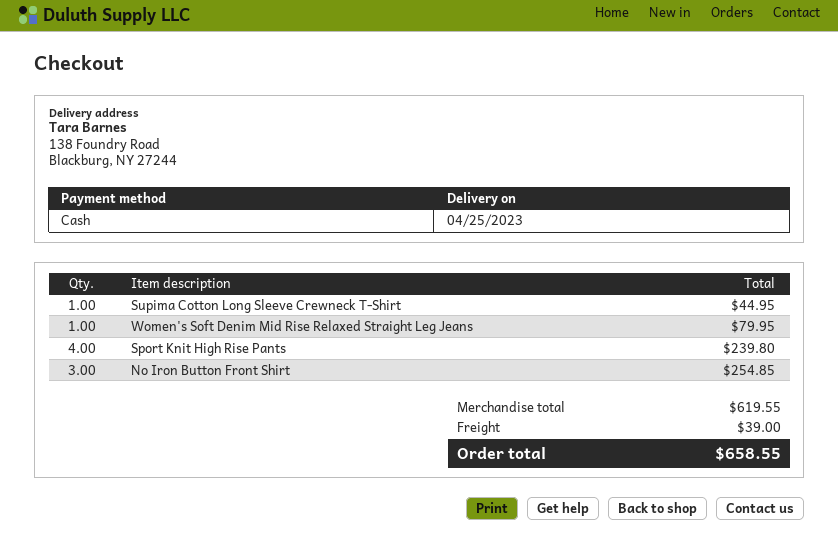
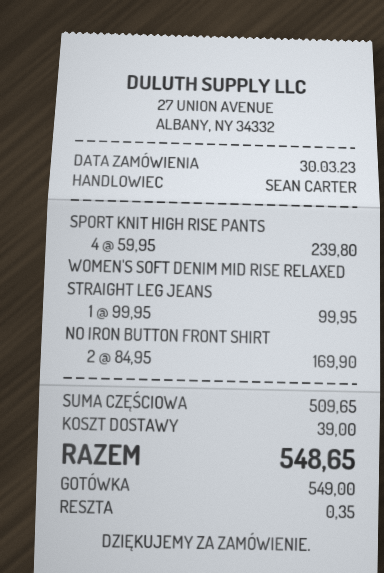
Supima Cotton Long Sleeve Crewneck T-Shirt: 1 for 44.95 -> none
Women's Soft Denim Mid Rise Relaxed Straight Leg Jeans: 1 for 79.95 -> 1 for 99.95
No Iron Button Front Shirt: 3 for 254.85 -> 2 for 169.90
subtotal: 619.55 -> 509.65
total: 658.55 -> 548.65

